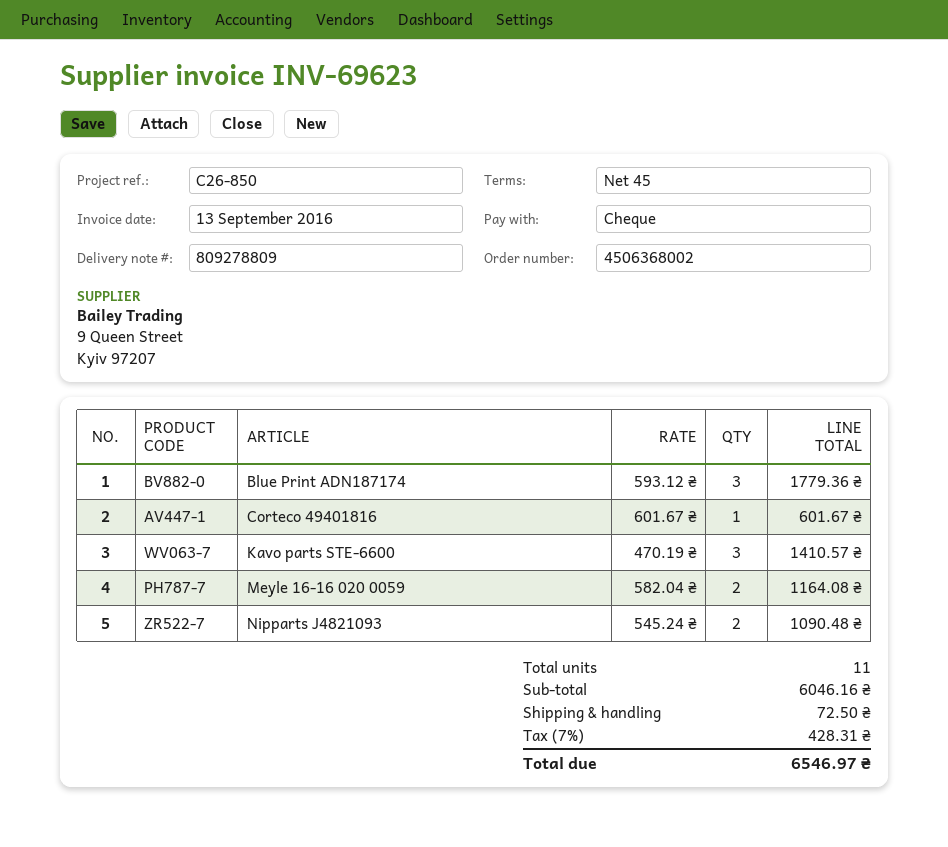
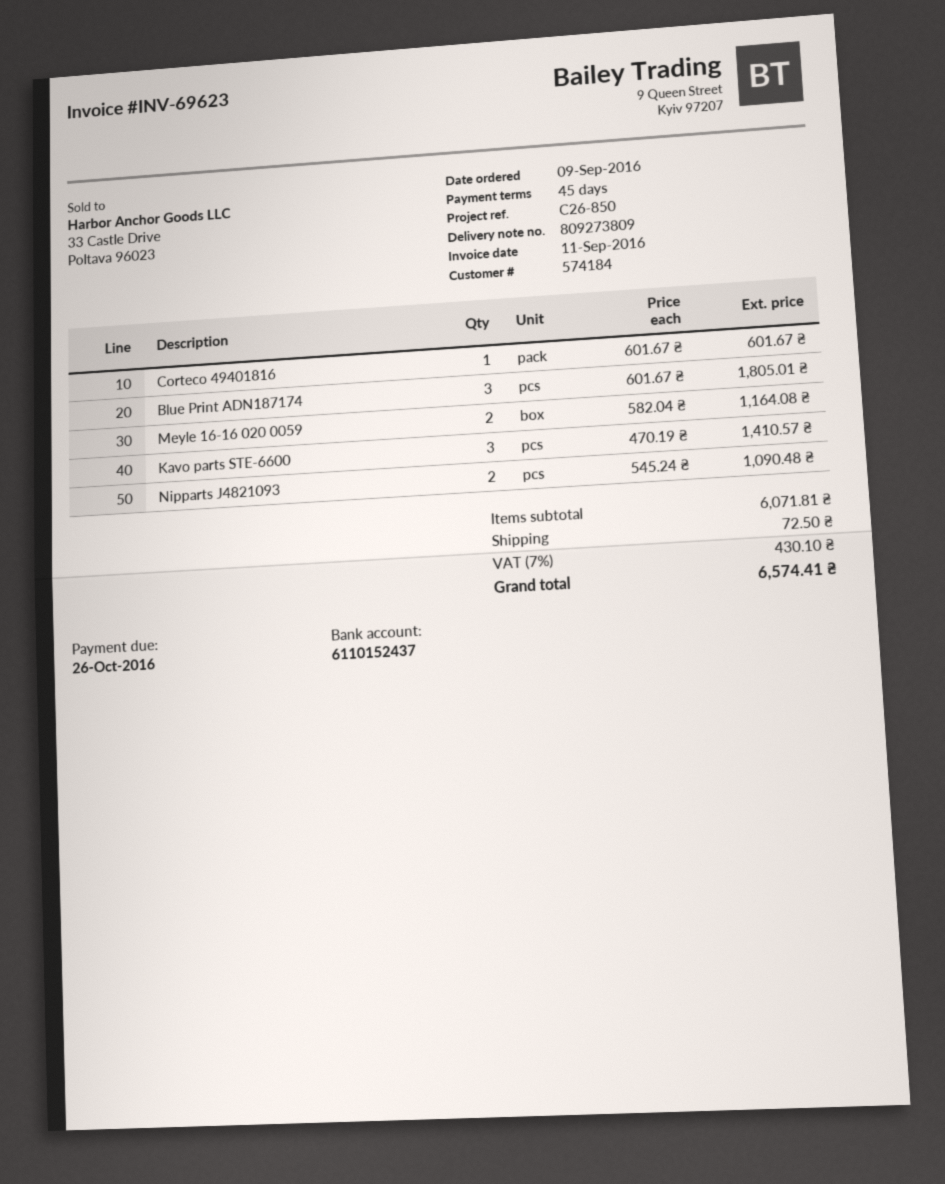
delivery note number: 809278809 -> 809273809
invoice date: 2016-09-13 -> 2016-09-11
Blue Print ADN187174: 3 x 593.12 = 1779.36 -> 3 x 601.67 = 1805.01
subtotal: 6046.16 -> 6071.81
tax: 7% = 428.31 -> 7% = 430.10
total: 6546.97 -> 6574.41

